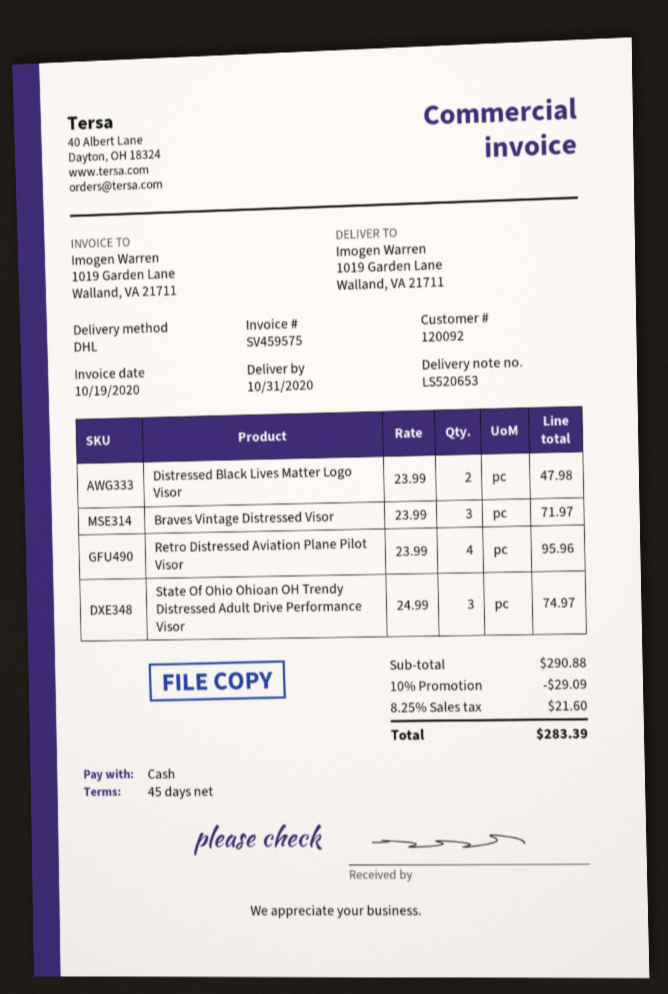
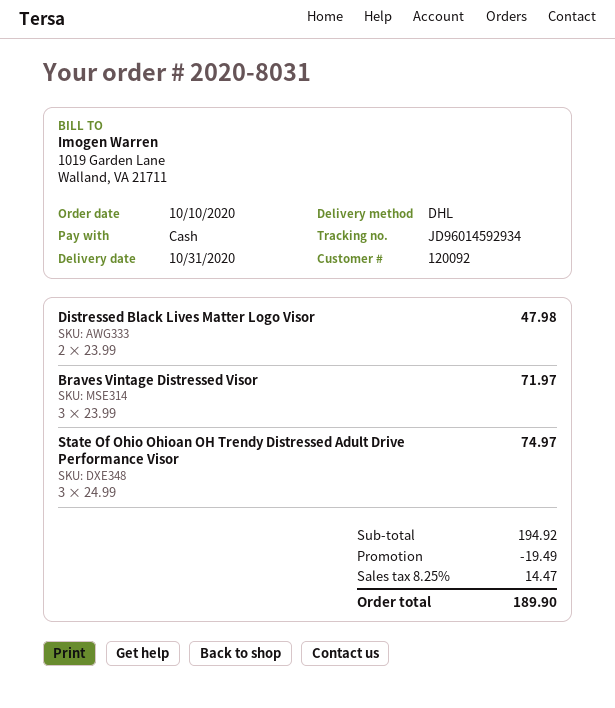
Retro Distressed Aviation Plane Pilot Visor: 4 x 23.99 = 95.96 -> none
subtotal: 290.88 -> 194.92
discount: 29.09 -> 19.49
tax: 8.25% = 21.60 -> 8.25% = 14.47
total: 283.39 -> 189.90

